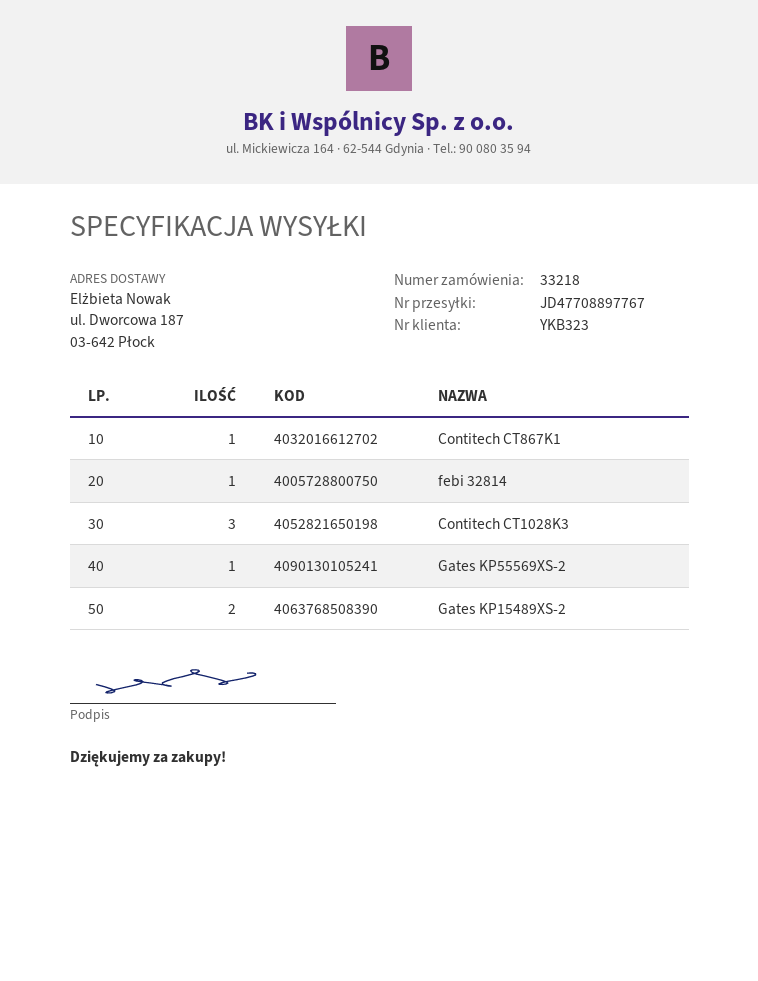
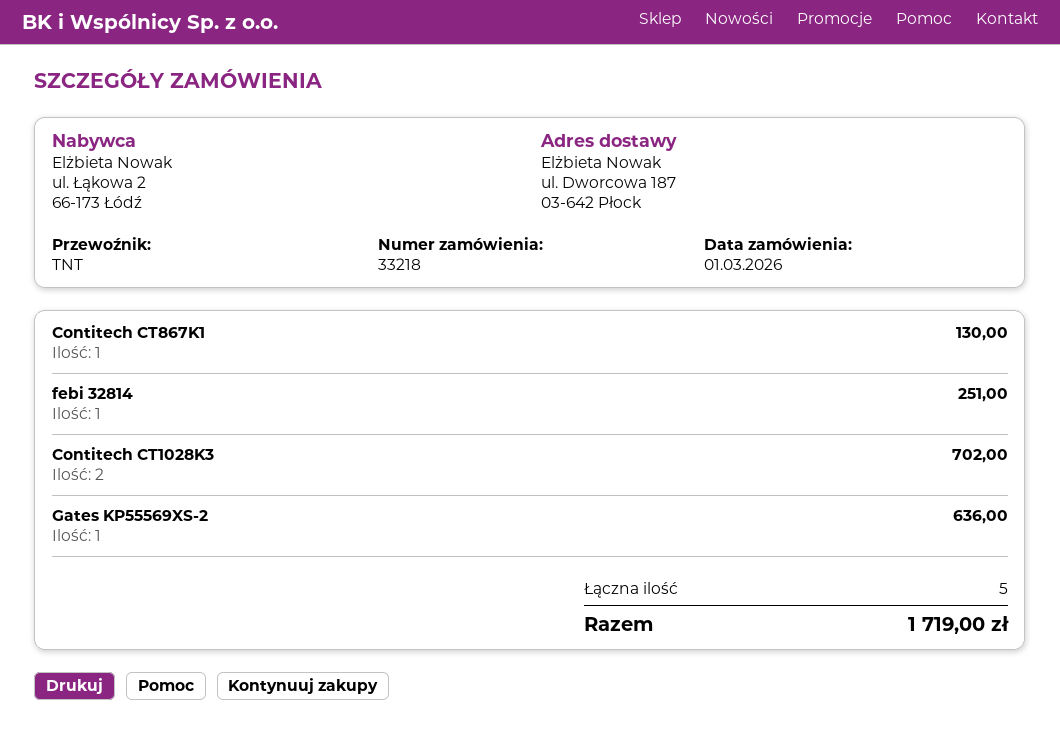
Contitech CT1028K3: 3 -> 2
Gates KP15489XS-2: 2 -> none

